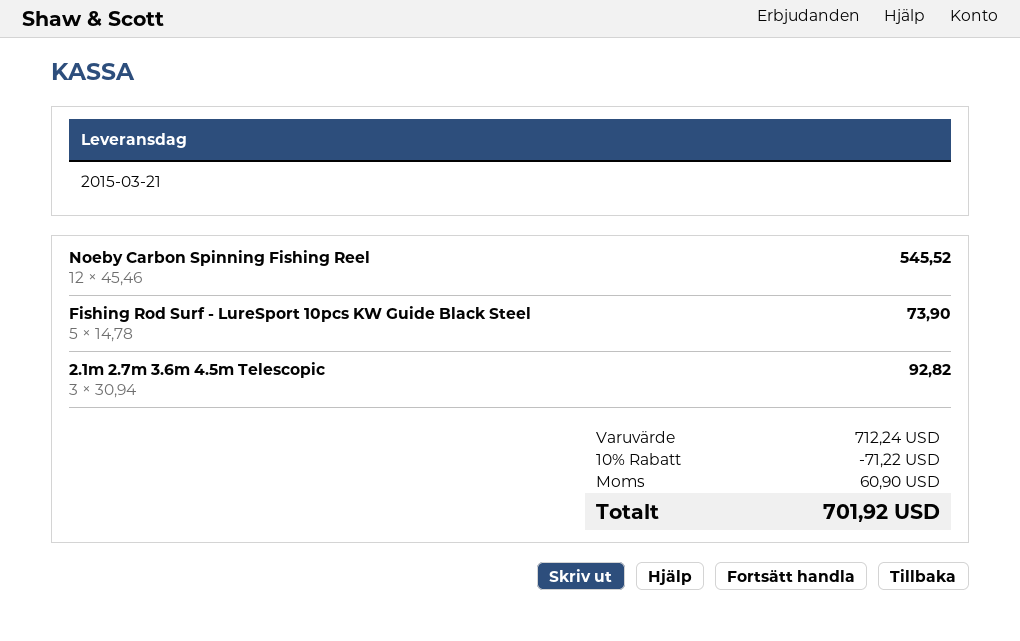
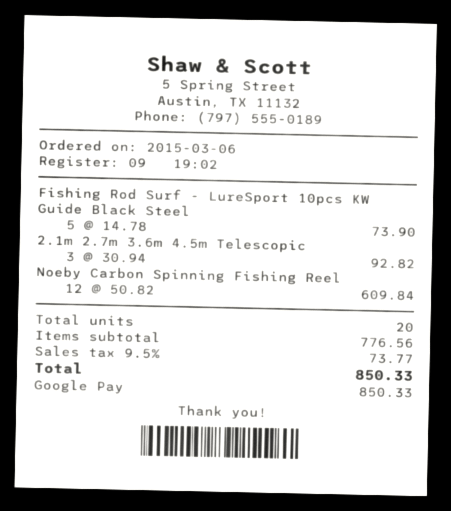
Noeby Carbon Spinning Fishing Reel: 12 x 45.46 = 545.52 -> 12 x 50.82 = 609.84
subtotal: 712.24 -> 776.56
discount: 10% = 71.22 -> none
tax: 60.90 -> 73.77
total: 701.92 -> 850.33

